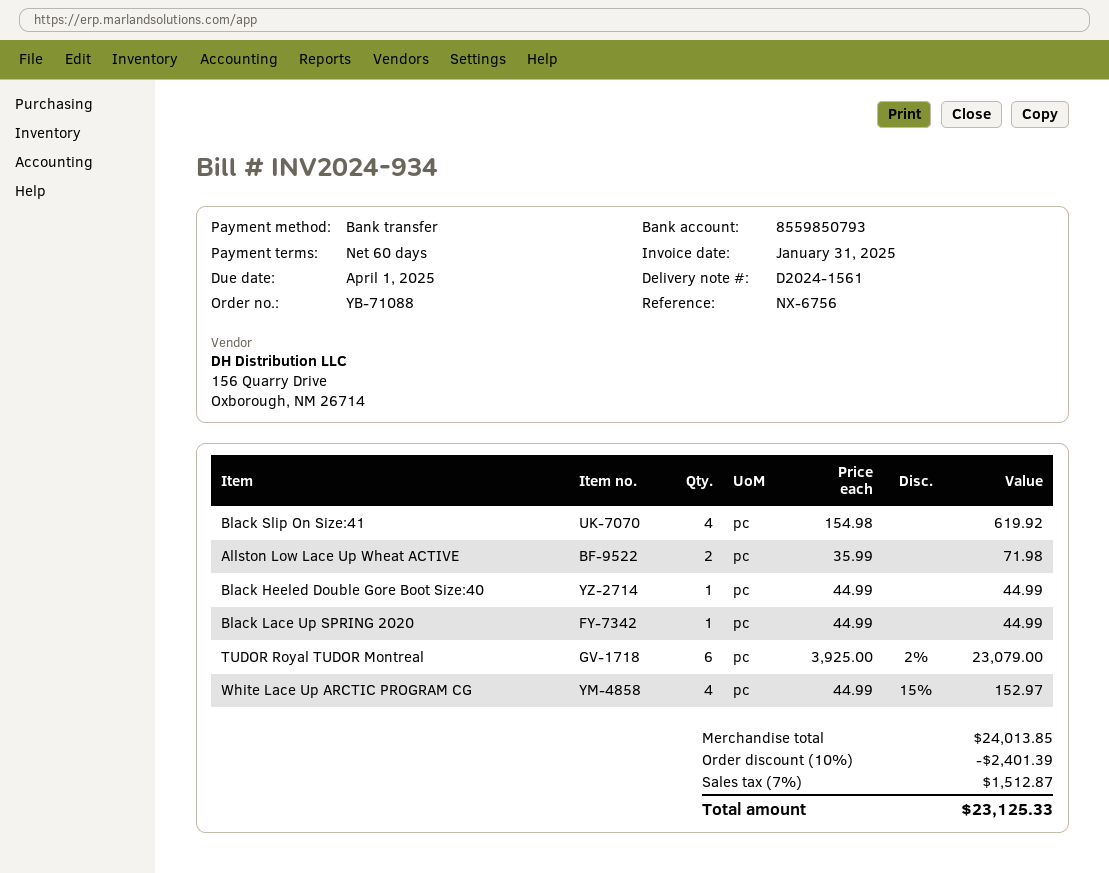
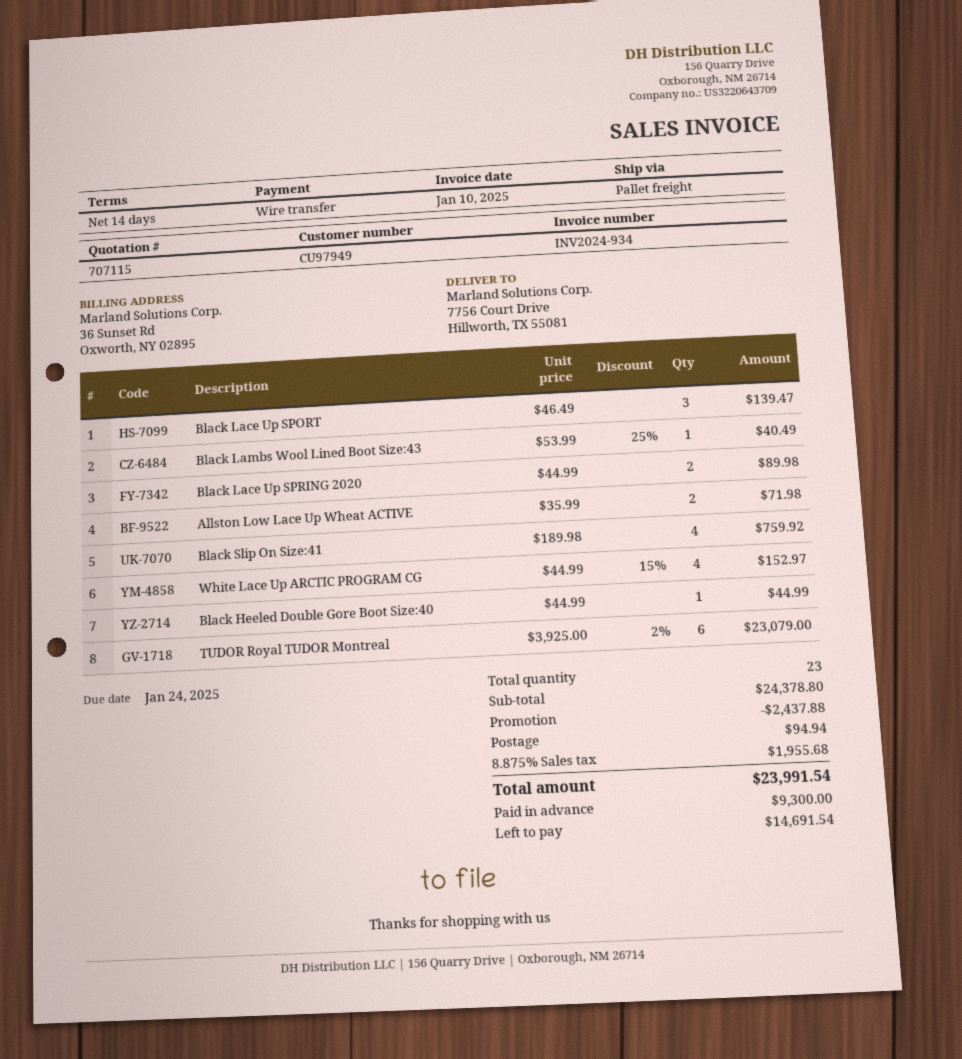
invoice date: 2025-01-31 -> 2025-01-10
payment terms: 60 days -> 14 days
due date: 2025-04-01 -> 2025-01-24
Black Slip On Size:41: 4 x 154.98 = 619.92 -> 4 x 189.98 = 759.92
Black Lace Up SPRING 2020: 1 x 44.99 = 44.99 -> 2 x 44.99 = 89.98
Black Lace Up SPORT: none -> 3 x 46.49 = 139.47
Black Lambs Wool Lined Boot Size:43: none -> 1 x 53.99 - 25% = 40.49
subtotal: 24013.85 -> 24378.80
discount: 2401.39 -> 2437.88
shipping: none -> 94.94
tax: 7% = 1512.87 -> 8.875% = 1955.68
total: 23125.33 -> 23991.54

